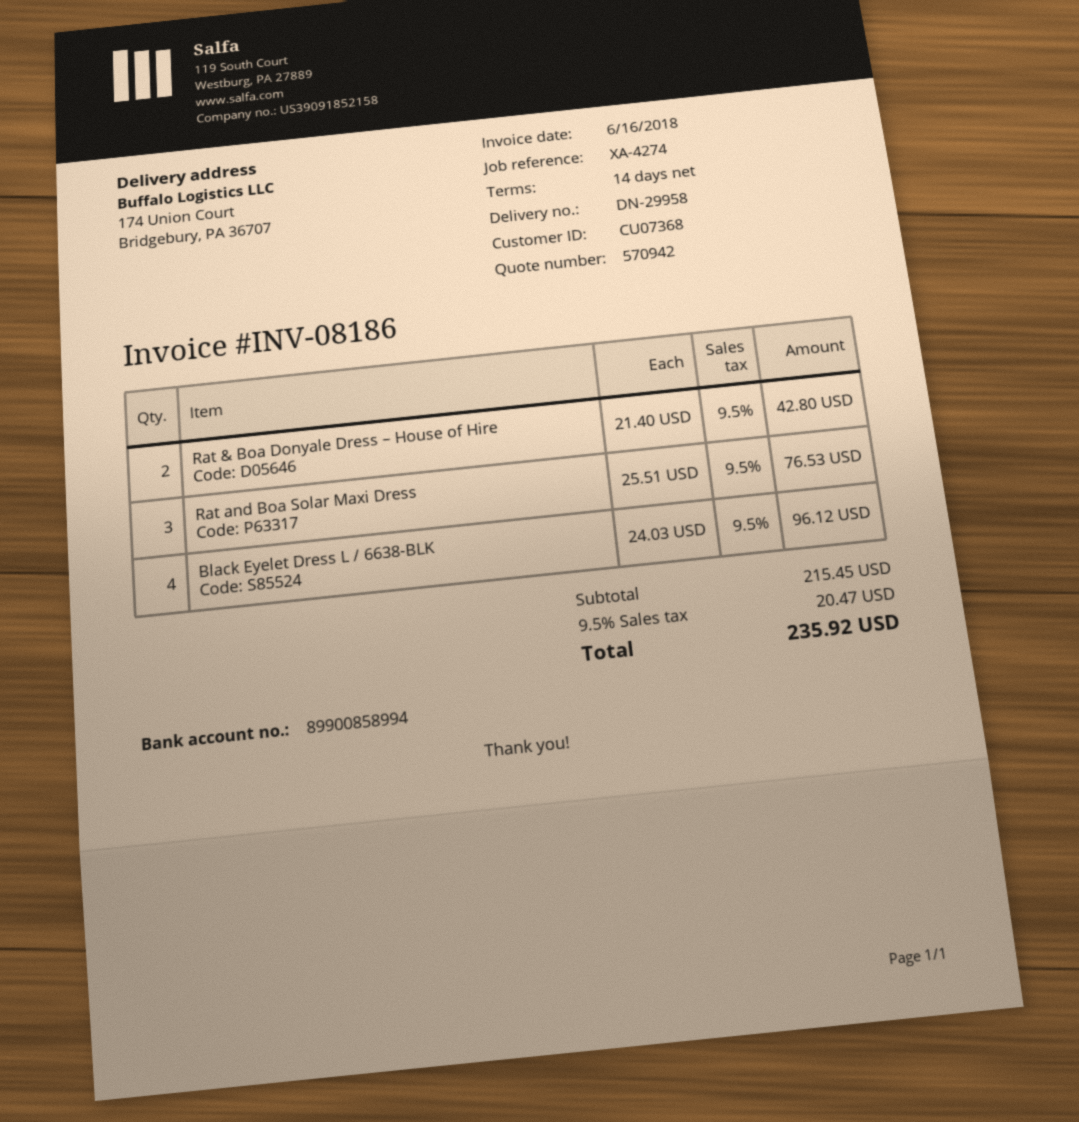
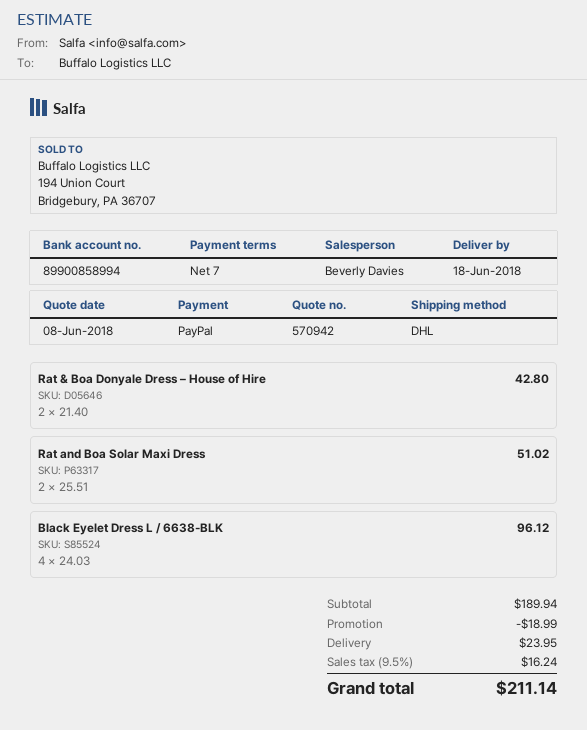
payment terms: 14 days -> 7 days
Rat and Boa Solar Maxi Dress: 3 x 25.51 = 76.53 -> 2 x 25.51 = 51.02
subtotal: 215.45 -> 189.94
discount: none -> 18.99
shipping: none -> 23.95
tax: 9.5% = 20.47 -> 9.5% = 16.24
total: 235.92 -> 211.14

